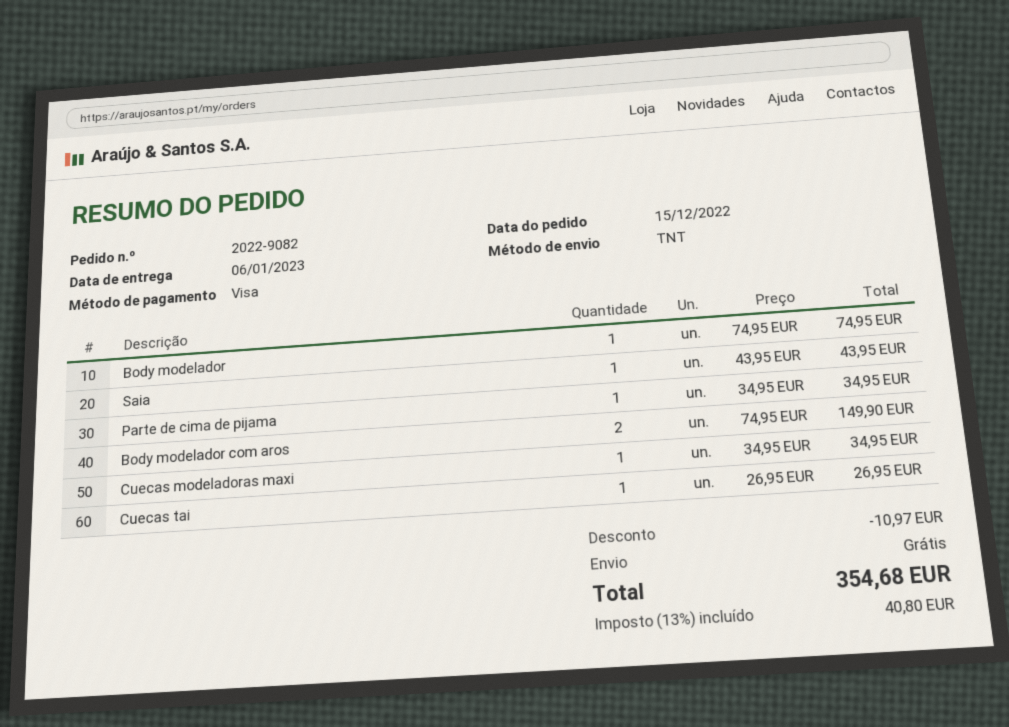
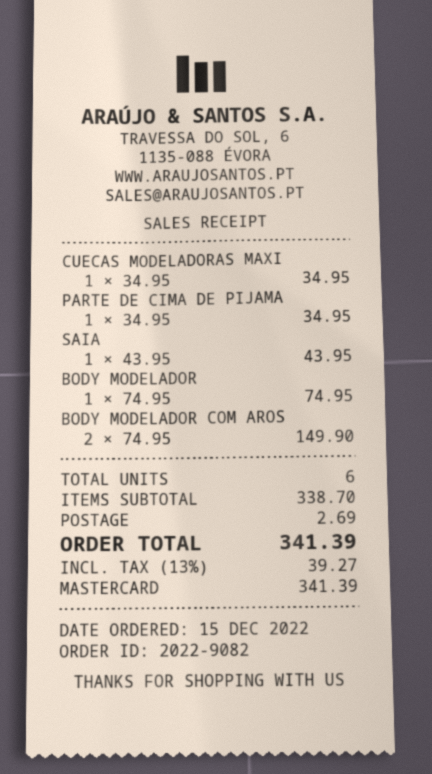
payment method: Visa -> Mastercard
Cuecas tai: 1 x 26.95 = 26.95 -> none
discount: 10.97 -> none
shipping: 0.00 -> 2.69
tax: 13% = 40.80 -> 13% = 39.27
total: 354.68 -> 341.39

